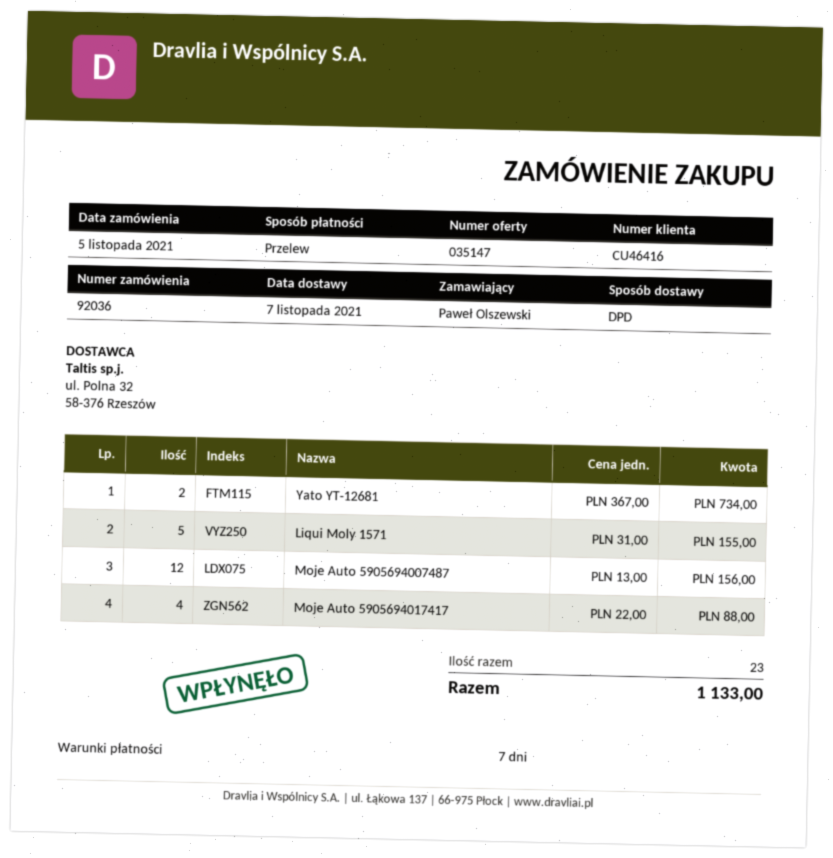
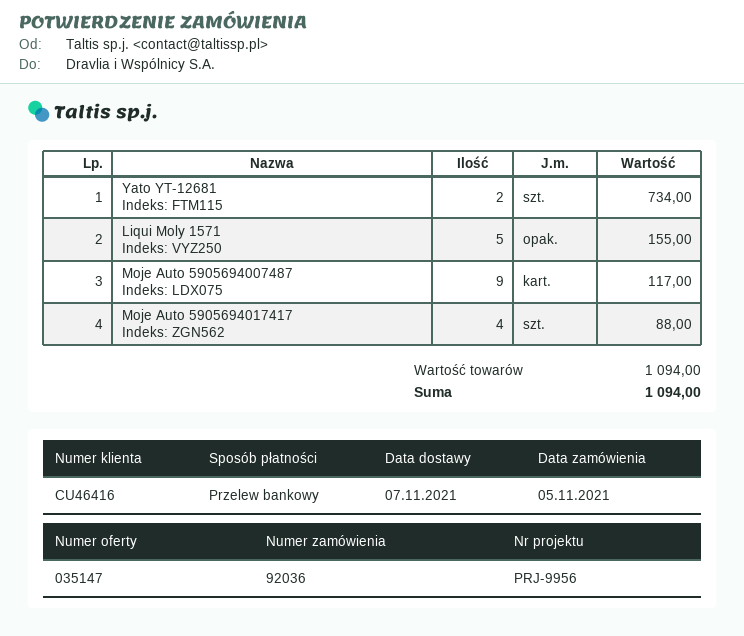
Moje Auto 5905694007487: 12 for 156.00 -> 9 for 117.00
total: 1133.00 -> 1094.00

